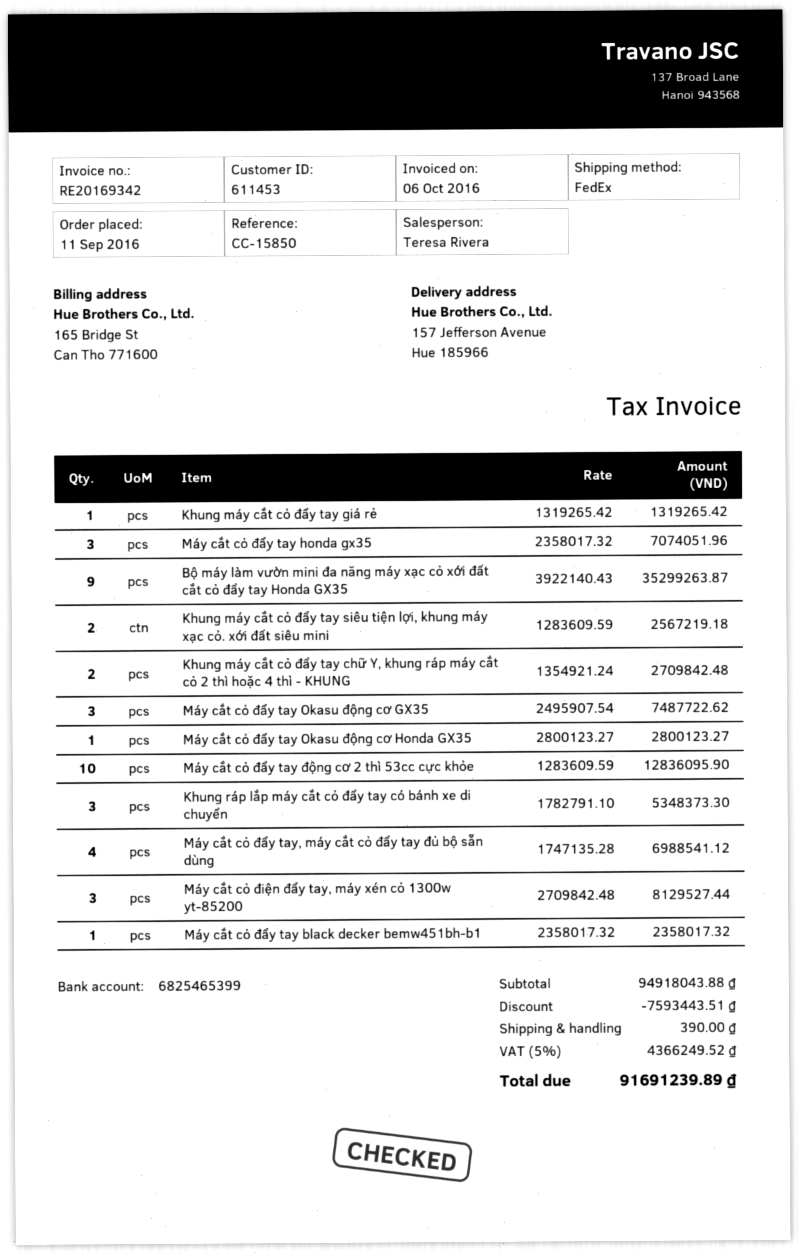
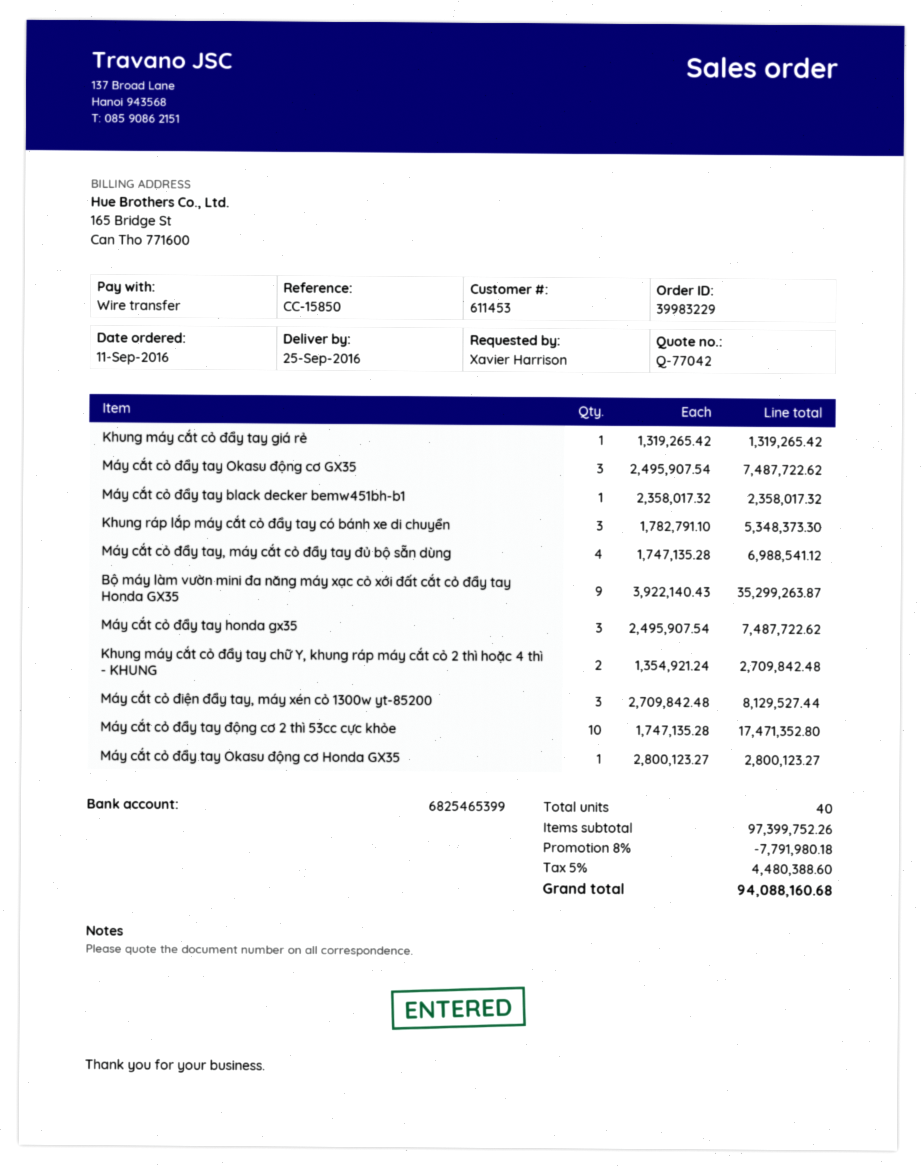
Máy cắt cỏ đẩy tay honda gx35: 3 x 2358017.32 = 7074051.96 -> 3 x 2495907.54 = 7487722.62
Khung máy cắt cỏ đẩy tay siêu tiện lợi, khung máy xạc cỏ. xới đất siêu mini: 2 x 1283609.59 = 2567219.18 -> none
Máy cắt cỏ đẩy tay động cơ 2 thì 53cc cực khỏe: 10 x 1283609.59 = 12836095.90 -> 10 x 1747135.28 = 17471352.80
subtotal: 94918043.88 -> 97399752.26
discount: 7593443.51 -> 7791980.18
shipping: 390.00 -> none
tax: 5% = 4366249.52 -> 5% = 4480388.60
total: 91691239.89 -> 94088160.68

